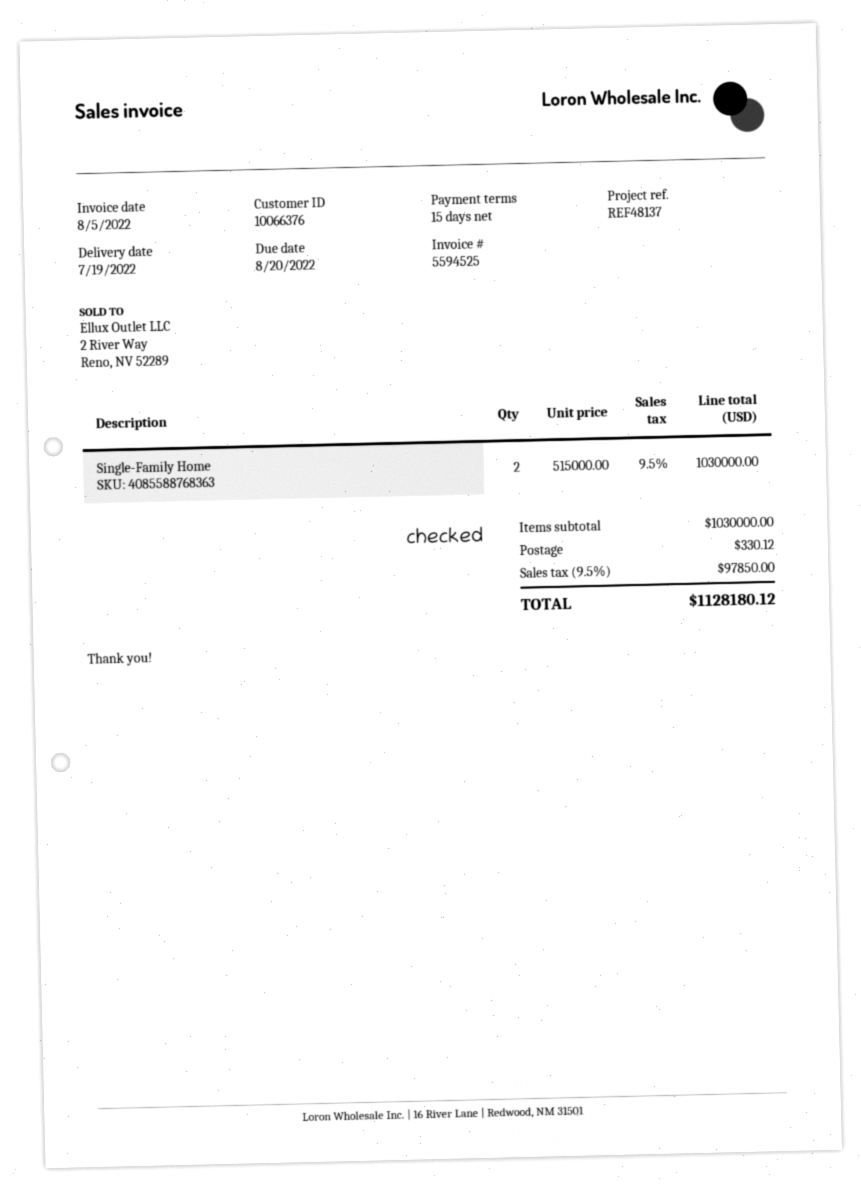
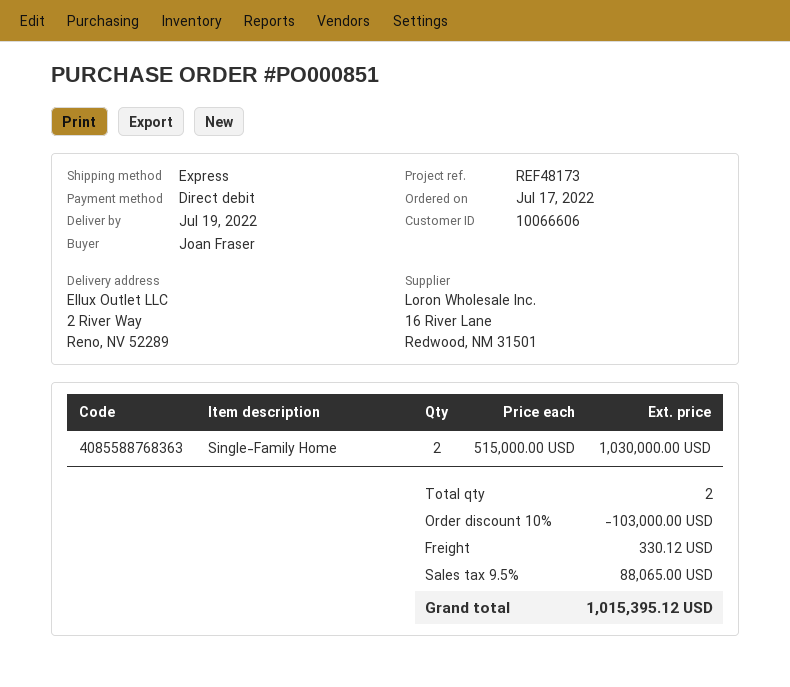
customer number: 10066376 -> 10066606
reference: REF48137 -> REF48173
discount: none -> 10% = 103000.00
tax: 9.5% = 97850.00 -> 9.5% = 88065.00
total: 1128180.12 -> 1015395.12

